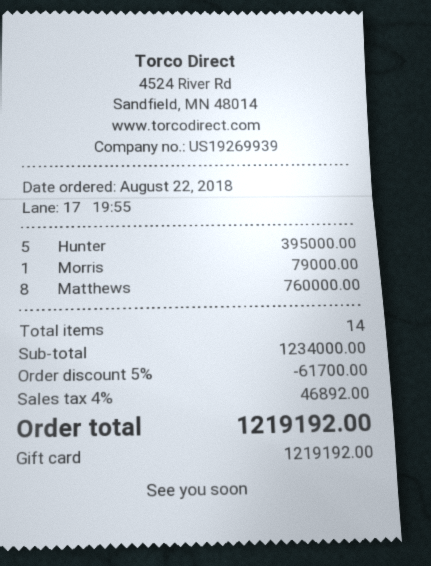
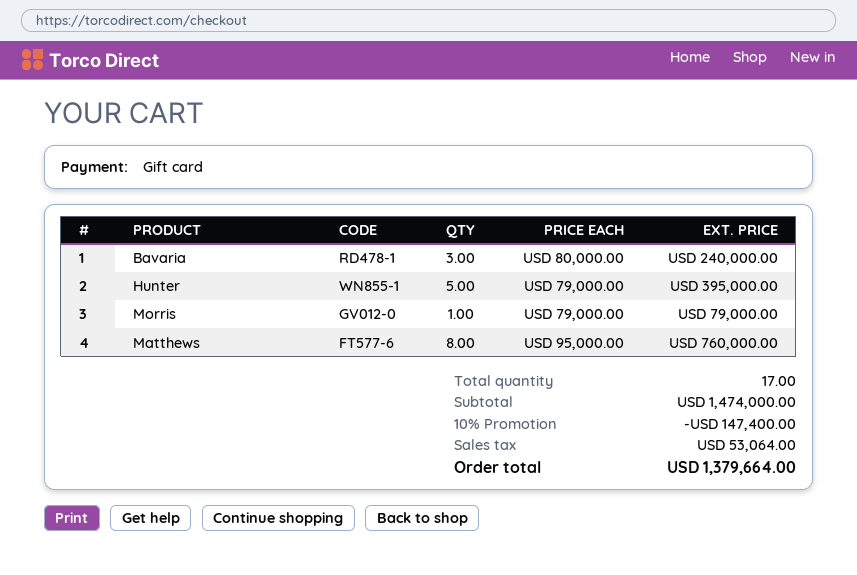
Bavaria: none -> 3 for 240000.00
total quantity: 14 -> 17
subtotal: 1234000.00 -> 1474000.00
discount: 5% = 61700.00 -> 10% = 147400.00
tax: 46892.00 -> 53064.00
total: 1219192.00 -> 1379664.00

